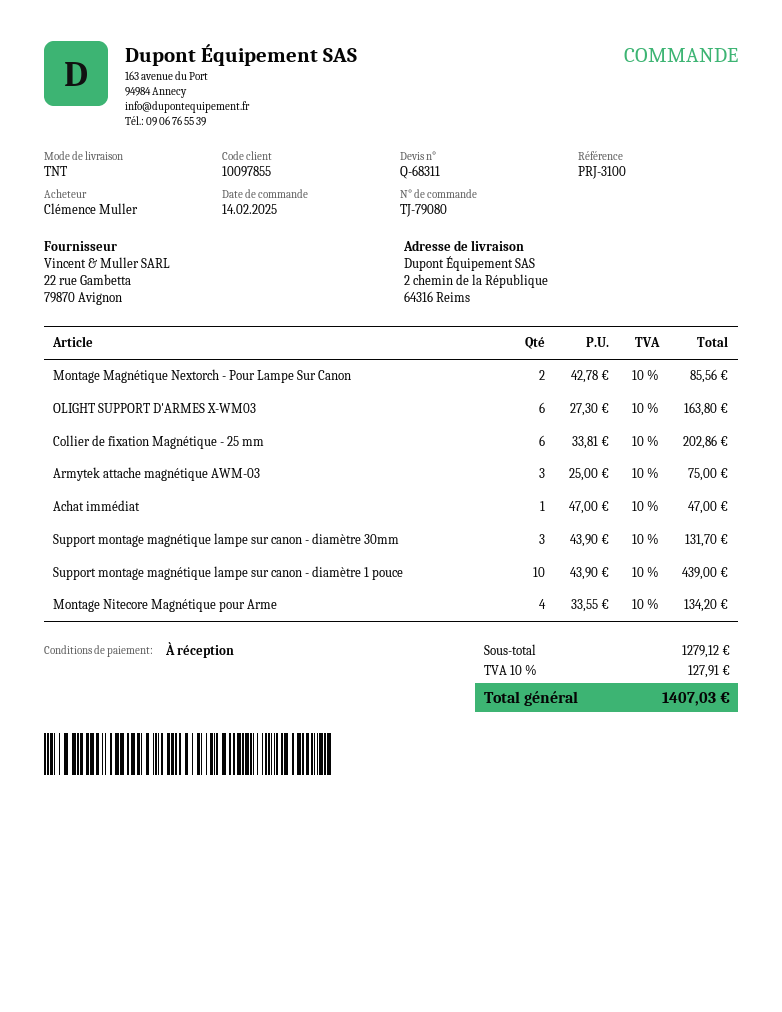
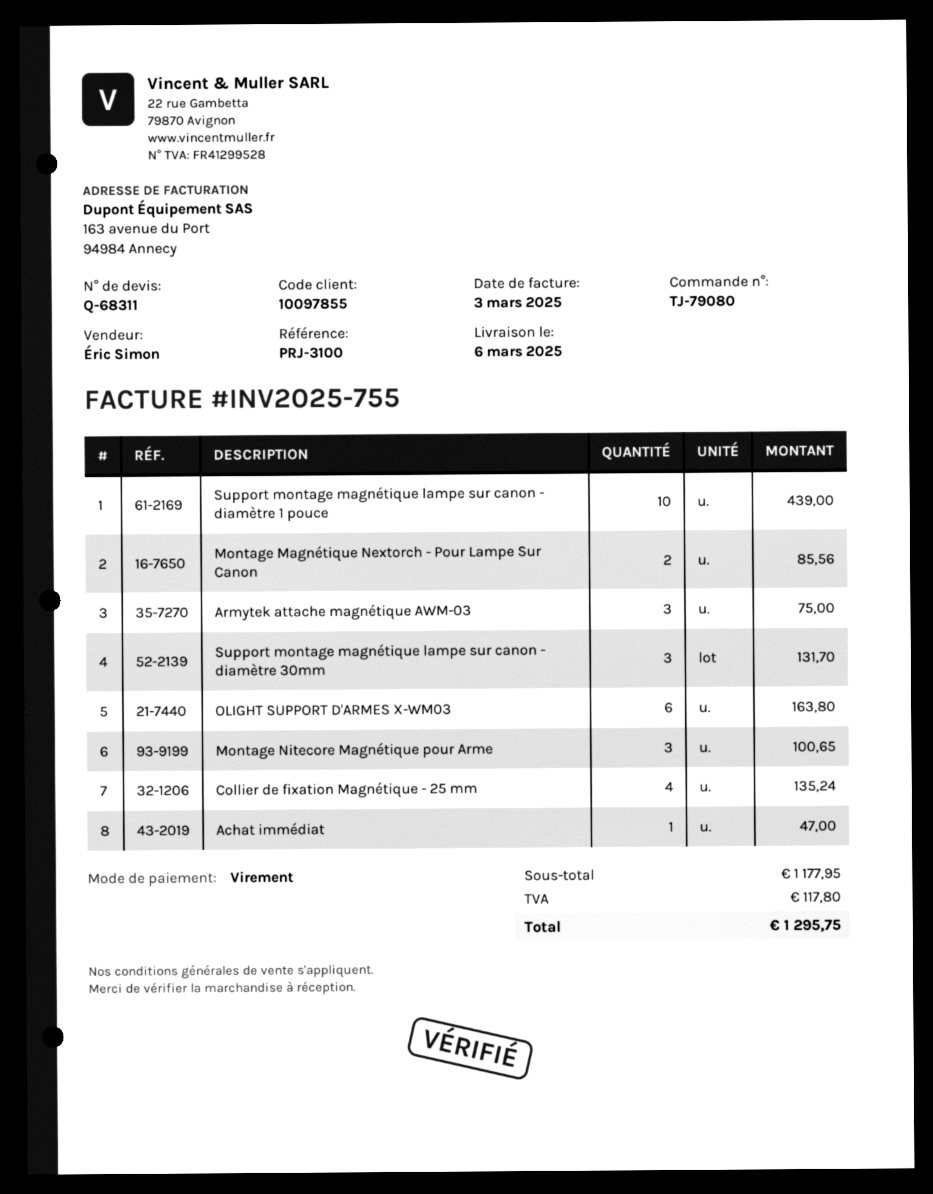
Collier de fixation Magnétique - 25 mm: 6 for 202.86 -> 4 for 135.24
Montage Nitecore Magnétique pour Arme: 4 for 134.20 -> 3 for 100.65
subtotal: 1279.12 -> 1177.95
tax: 127.91 -> 117.80
total: 1407.03 -> 1295.75

